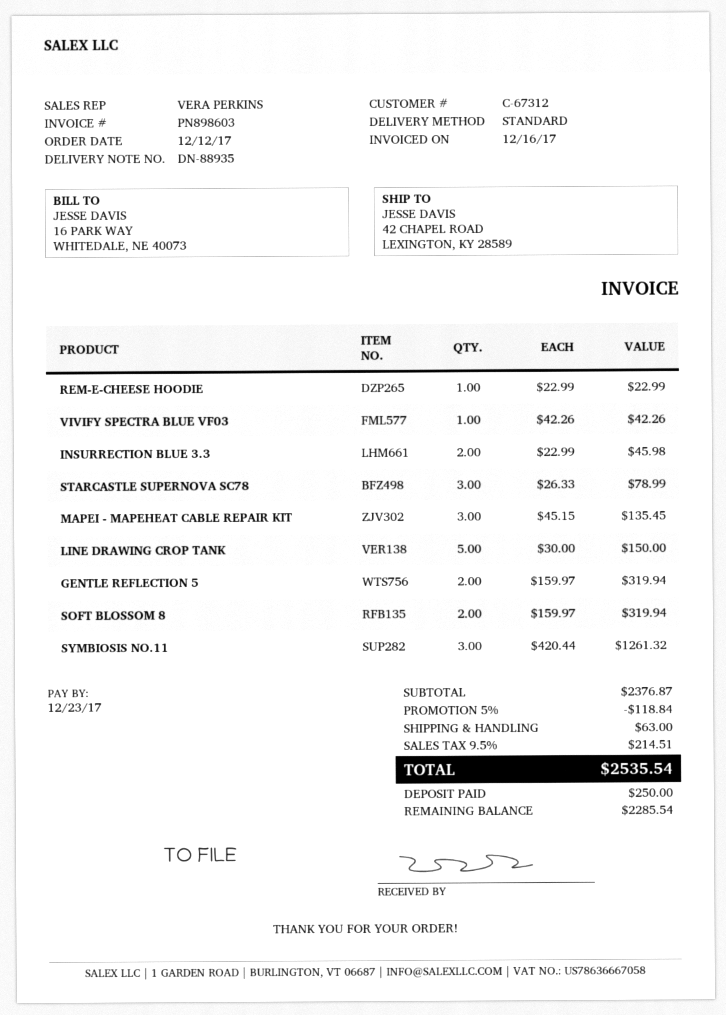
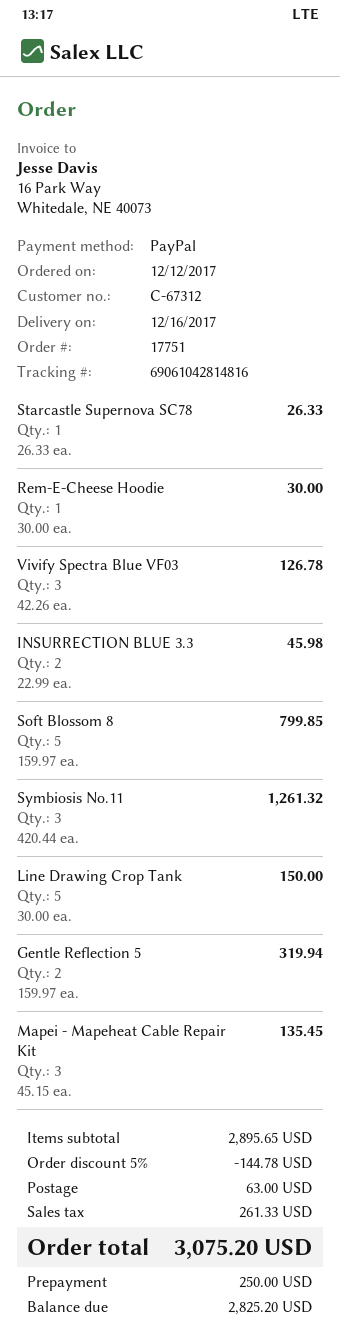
REM-E-CHEESE HOODIE: 1 x 22.99 = 22.99 -> 1 x 30.00 = 30.00
VIVIFY SPECTRA BLUE VF03: 1 x 42.26 = 42.26 -> 3 x 42.26 = 126.78
STARCASTLE SUPERNOVA SC78: 3 x 26.33 = 78.99 -> 1 x 26.33 = 26.33
SOFT BLOSSOM 8: 2 x 159.97 = 319.94 -> 5 x 159.97 = 799.85
subtotal: 2376.87 -> 2895.65
discount: 5% = 118.84 -> 5% = 144.78
tax: 214.51 -> 261.33
total: 2535.54 -> 3075.20
balance: 2285.54 -> 2825.20

